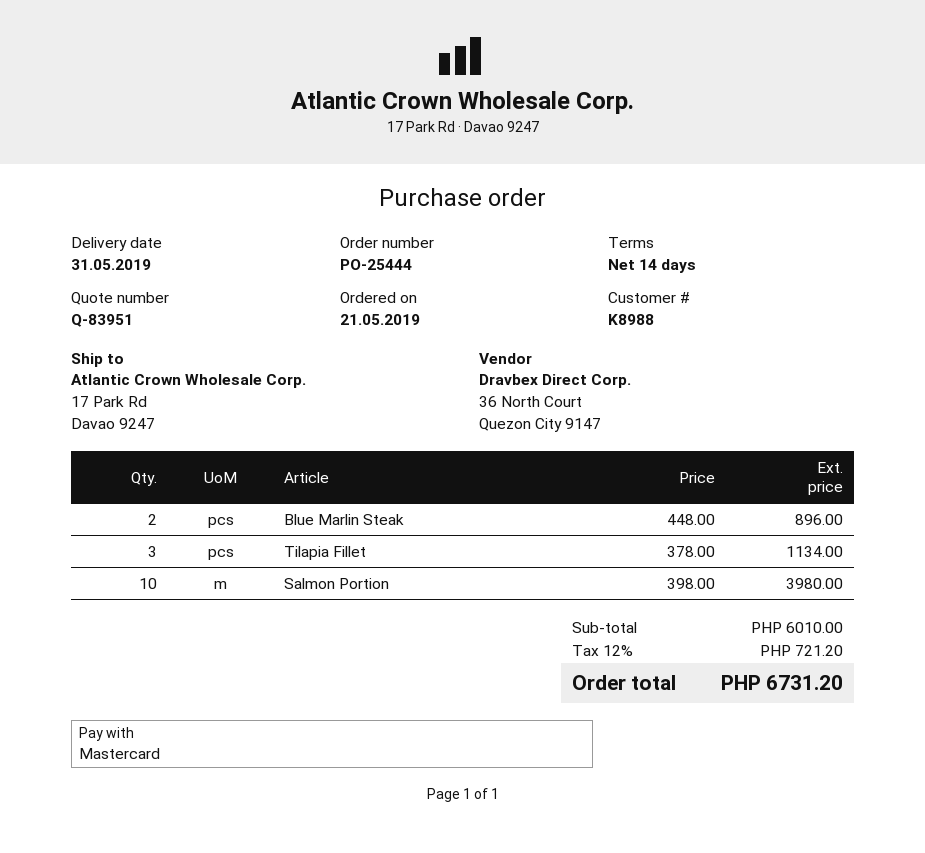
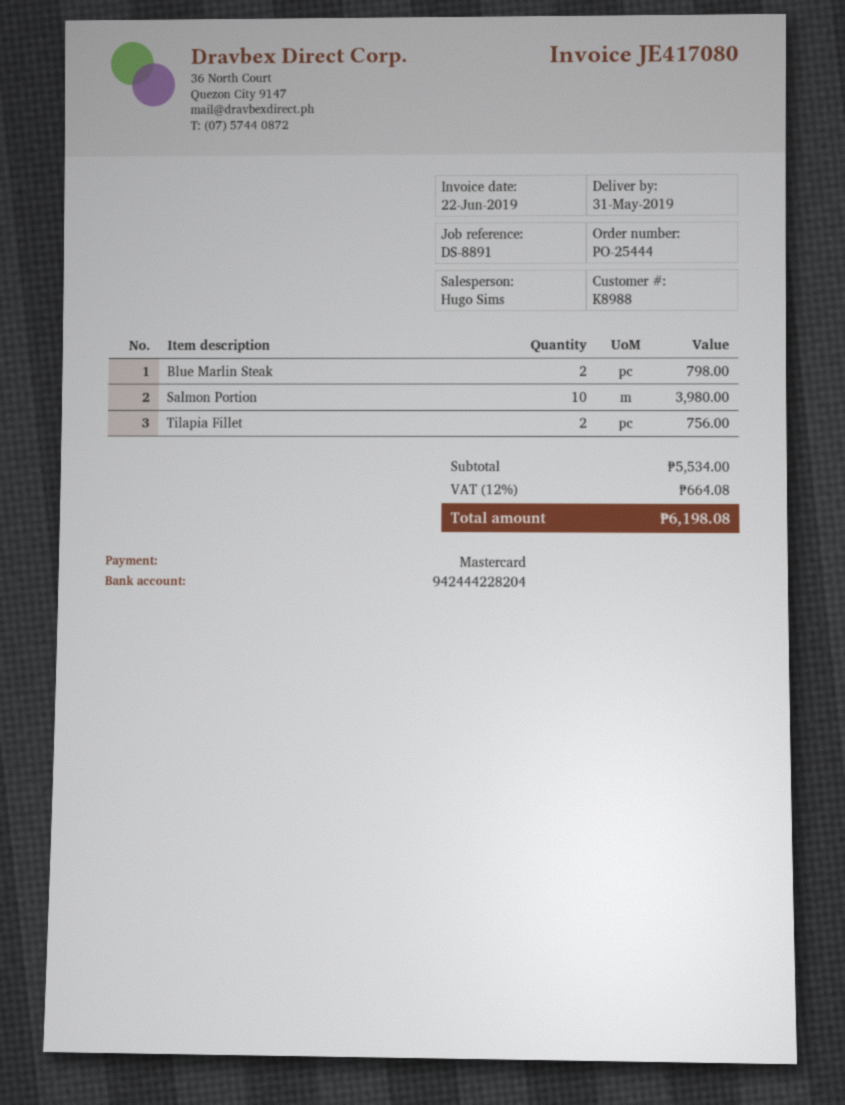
Blue Marlin Steak: 2 for 896.00 -> 2 for 798.00
Tilapia Fillet: 3 for 1134.00 -> 2 for 756.00
subtotal: 6010.00 -> 5534.00
tax: 12% = 721.20 -> 12% = 664.08
total: 6731.20 -> 6198.08

